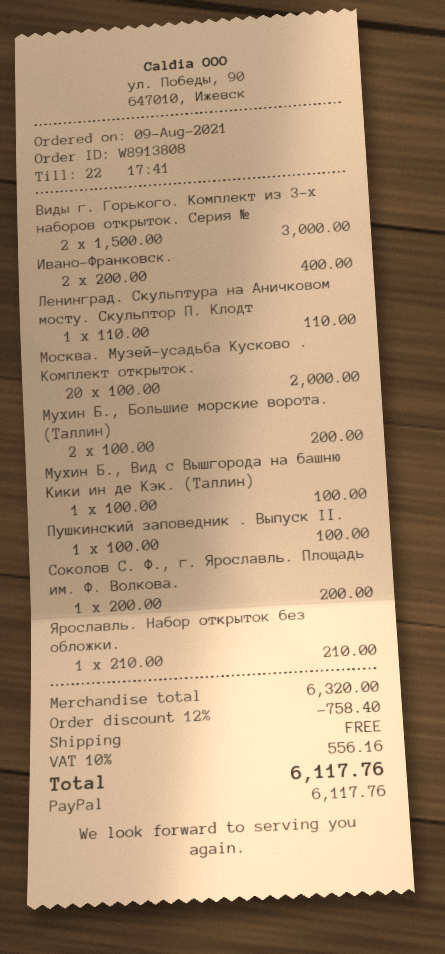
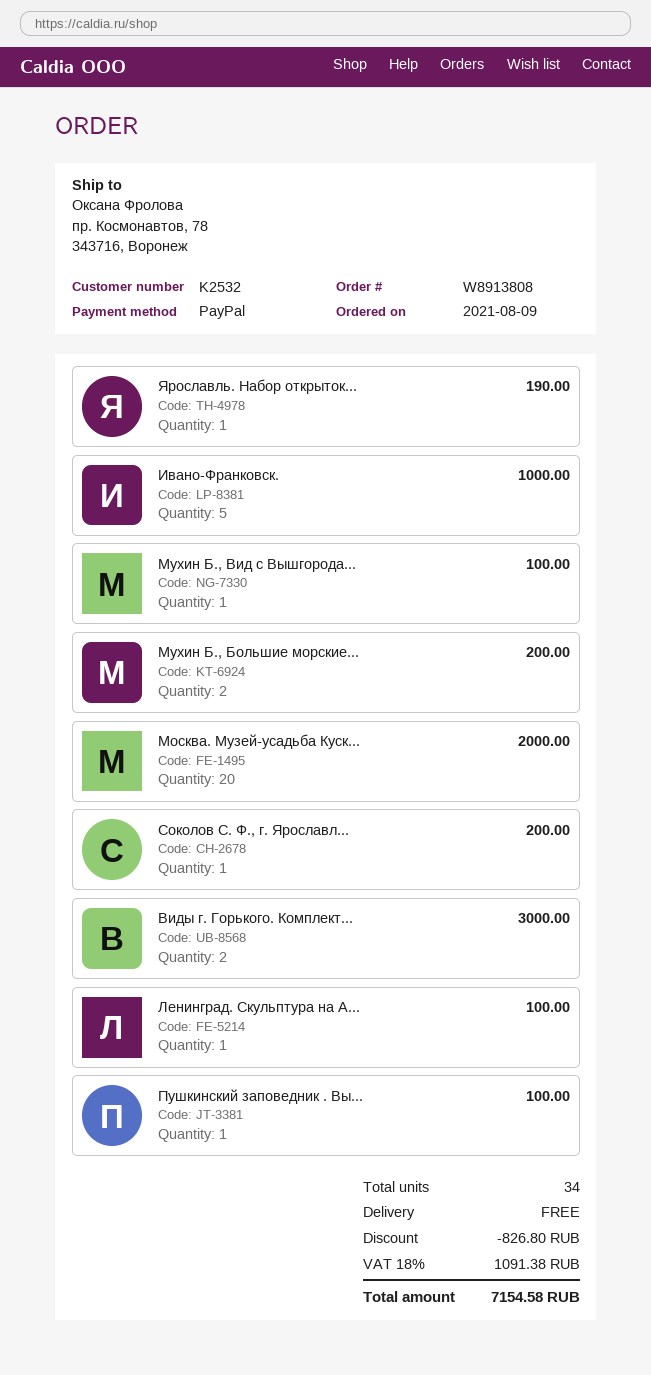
Ивано-Франковск.: 2 for 400.00 -> 5 for 1000.00
Ленинград. Скульптура на Аничковом мосту. Скульптор П. Клодт: 1 for 110.00 -> 1 for 100.00
Ярославль. Набор открыток без обложки.: 1 for 210.00 -> 1 for 190.00
discount: 758.40 -> 826.80
tax: 10% = 556.16 -> 18% = 1091.38
total: 6117.76 -> 7154.58

